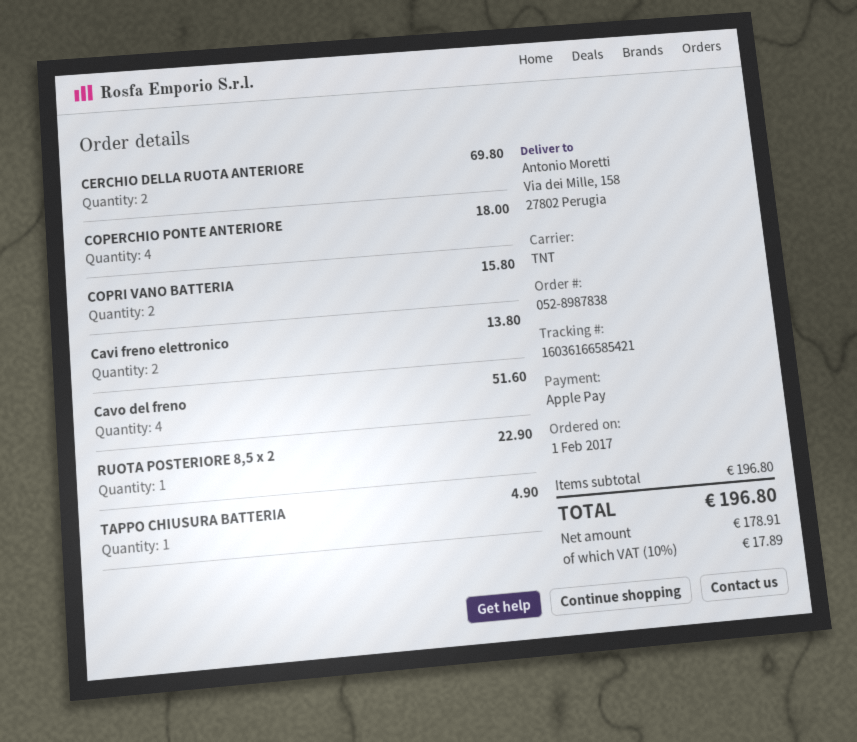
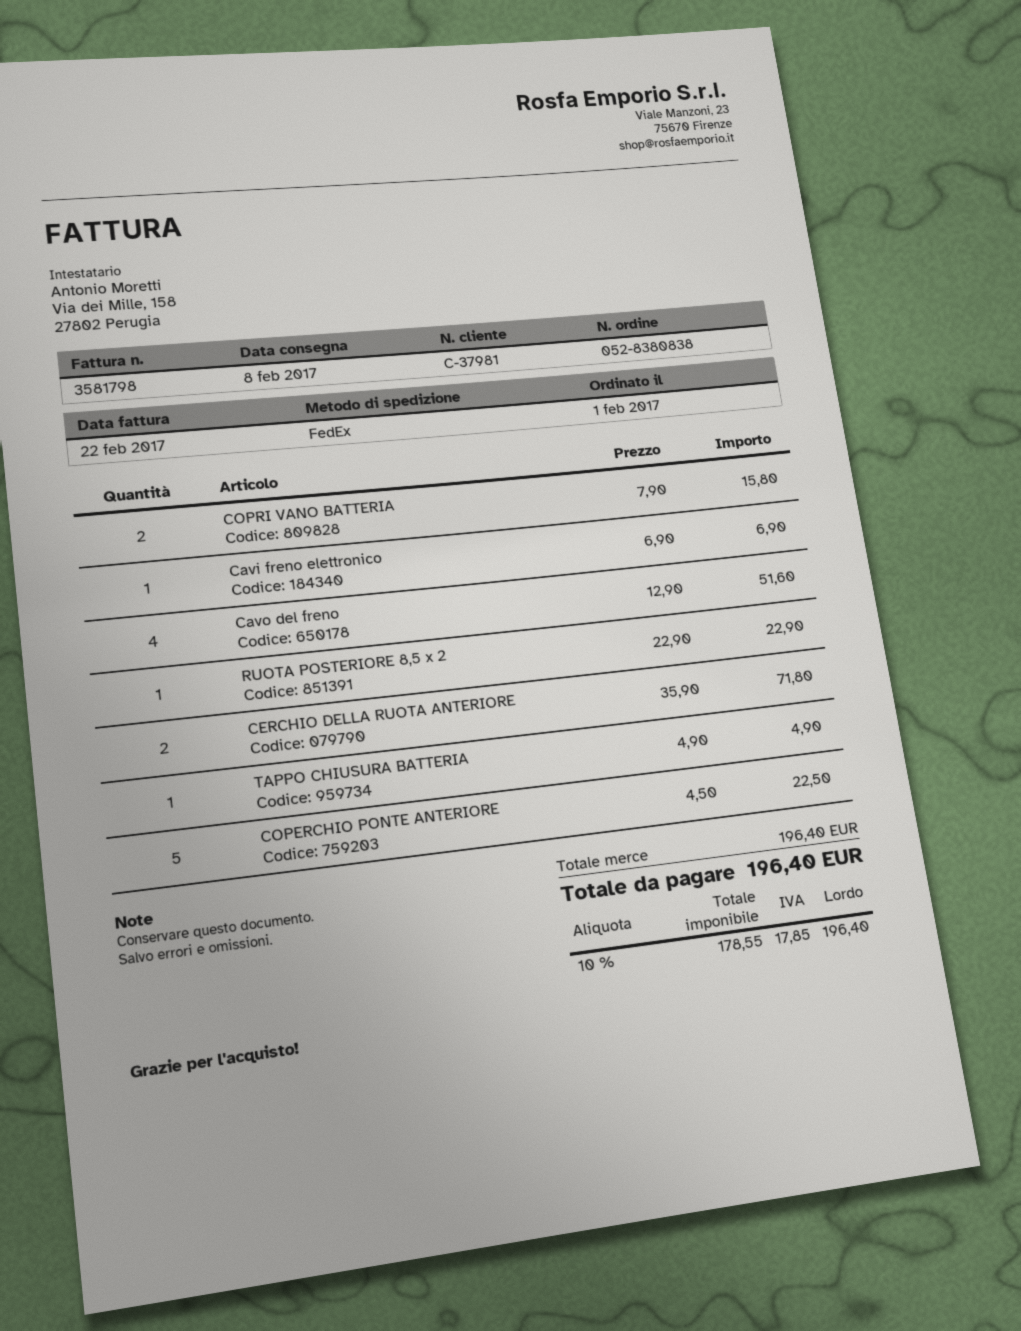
order number: 052-8987838 -> 052-8380838
shipping method: TNT -> FedEx
CERCHIO DELLA RUOTA ANTERIORE: 2 for 69.80 -> 2 for 71.80
COPERCHIO PONTE ANTERIORE: 4 for 18.00 -> 5 for 22.50
Cavi freno elettronico: 2 for 13.80 -> 1 for 6.90
subtotal: 196.80 -> 196.40
net: 178.91 -> 178.55
tax: 10% = 17.89 -> 10% = 17.85
total: 196.80 -> 196.40

